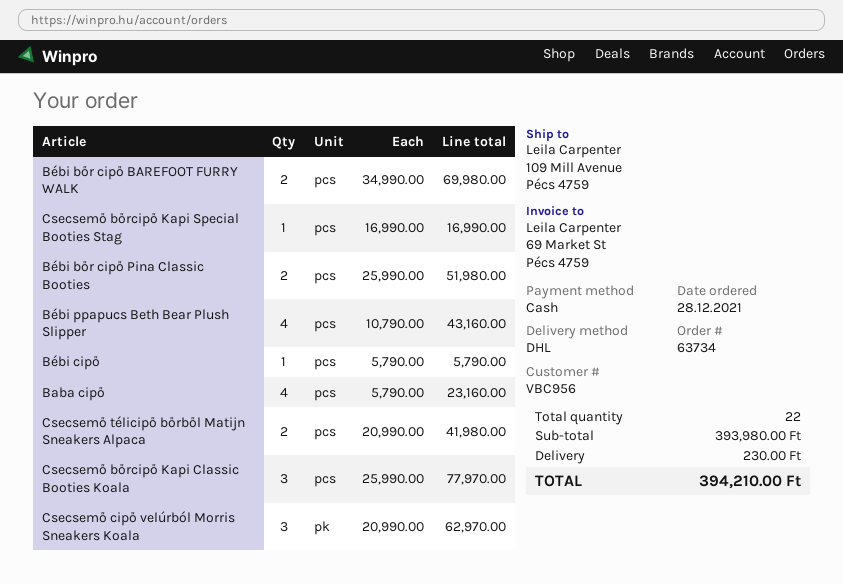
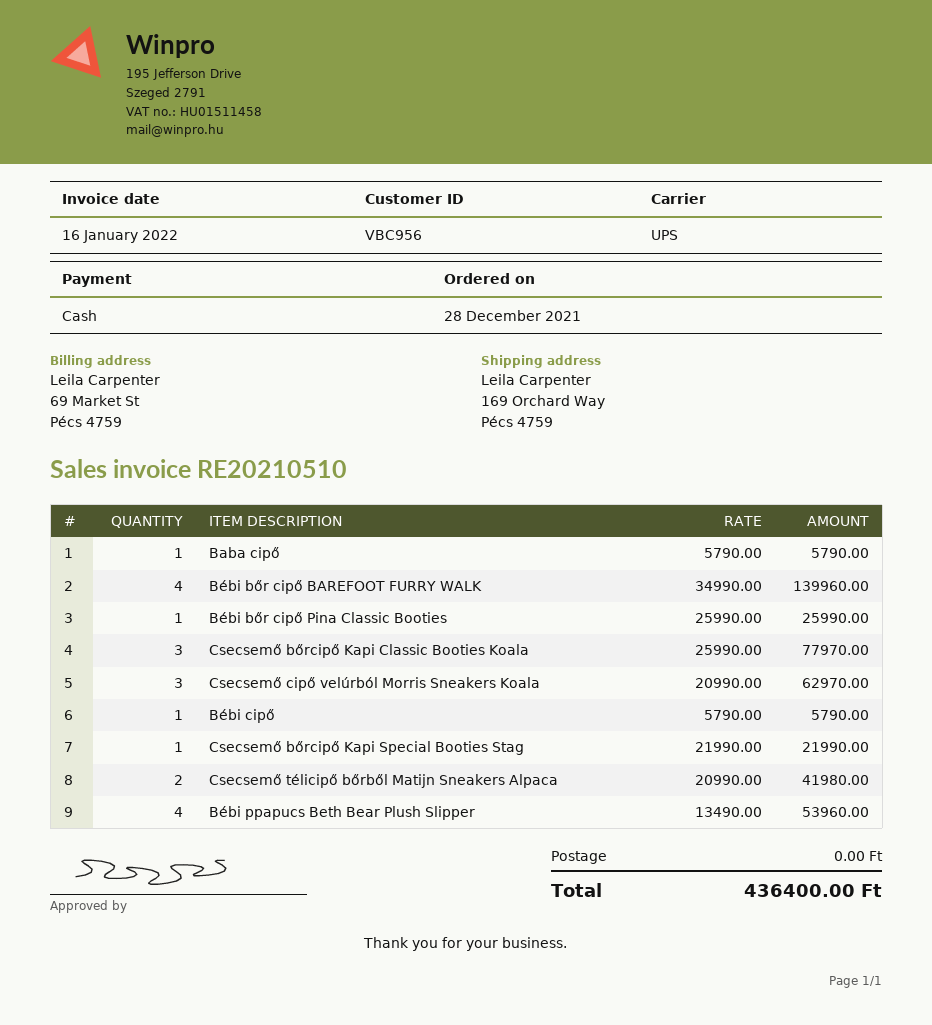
shipping method: DHL -> UPS
ship to: 109 Mill Avenue, Pécs 4759 -> 169 Orchard Way, Pécs 4759
Bébi bőr cipő BAREFOOT FURRY WALK: 2 x 34990.00 = 69980.00 -> 4 x 34990.00 = 139960.00
Csecsemő bőrcipő Kapi Special Booties Stag: 1 x 16990.00 = 16990.00 -> 1 x 21990.00 = 21990.00
Bébi bőr cipő Pina Classic Booties: 2 x 25990.00 = 51980.00 -> 1 x 25990.00 = 25990.00
Bébi ppapucs Beth Bear Plush Slipper: 4 x 10790.00 = 43160.00 -> 4 x 13490.00 = 53960.00
Baba cipő: 4 x 5790.00 = 23160.00 -> 1 x 5790.00 = 5790.00
shipping: 230.00 -> 0.00
total: 394210.00 -> 436400.00

